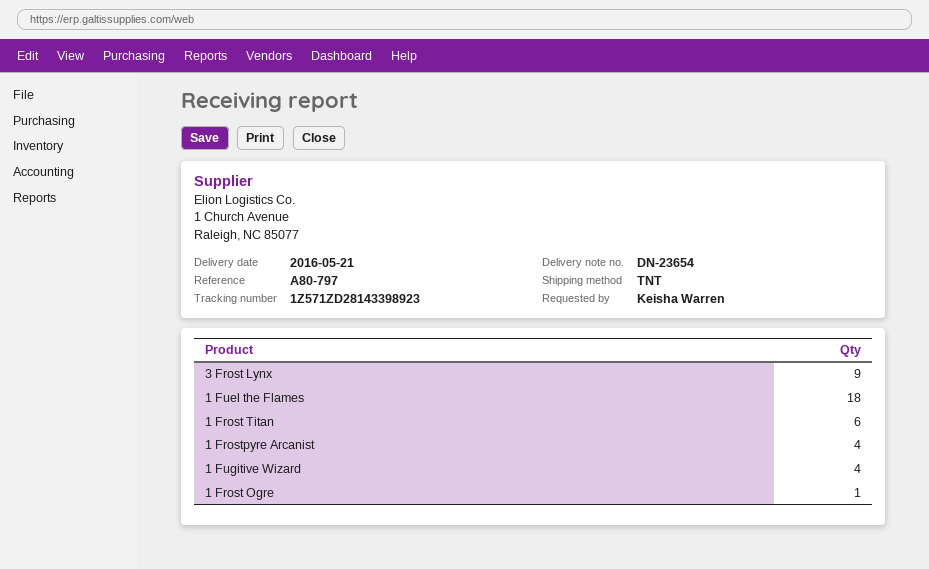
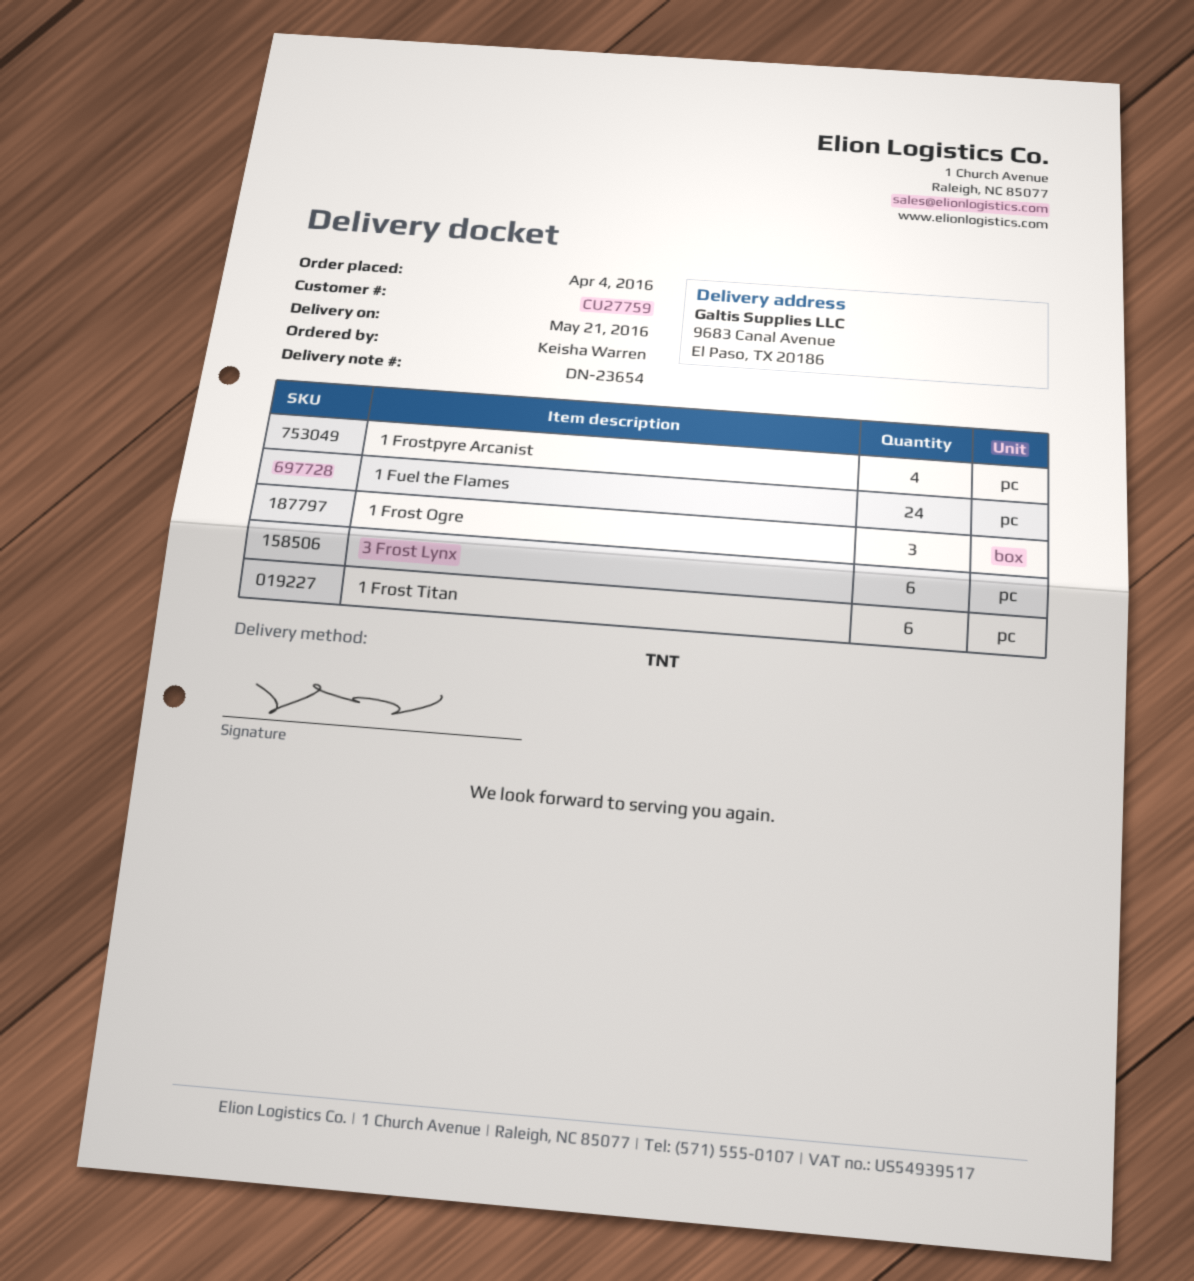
3 Frost Lynx: 9 -> 6
1 Fuel the Flames: 18 -> 24
1 Fugitive Wizard: 4 -> none
1 Frost Ogre: 1 -> 3

